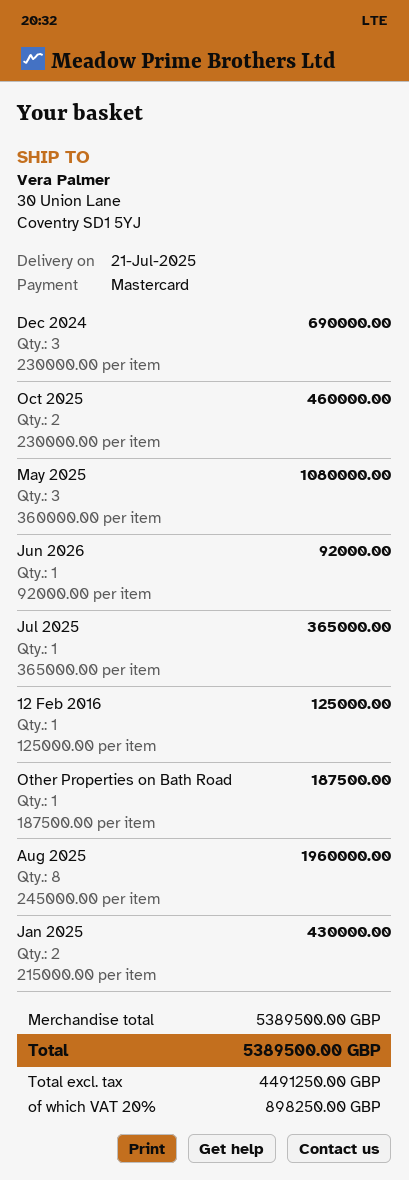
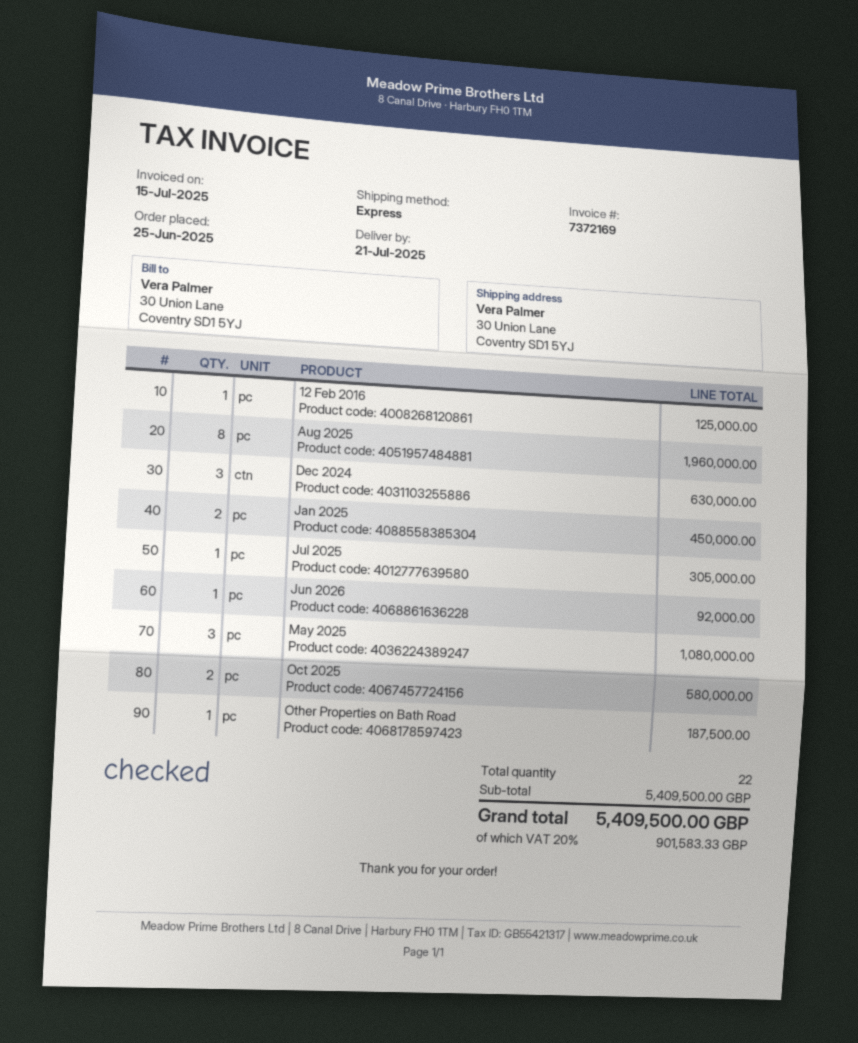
Dec 2024: 3 for 690000.00 -> 3 for 630000.00
Oct 2025: 2 for 460000.00 -> 2 for 580000.00
Jul 2025: 1 for 365000.00 -> 1 for 305000.00
Jan 2025: 2 for 430000.00 -> 2 for 450000.00
subtotal: 5389500.00 -> 5409500.00
tax: 20% = 898250.00 -> 20% = 901583.33
total: 5389500.00 -> 5409500.00

